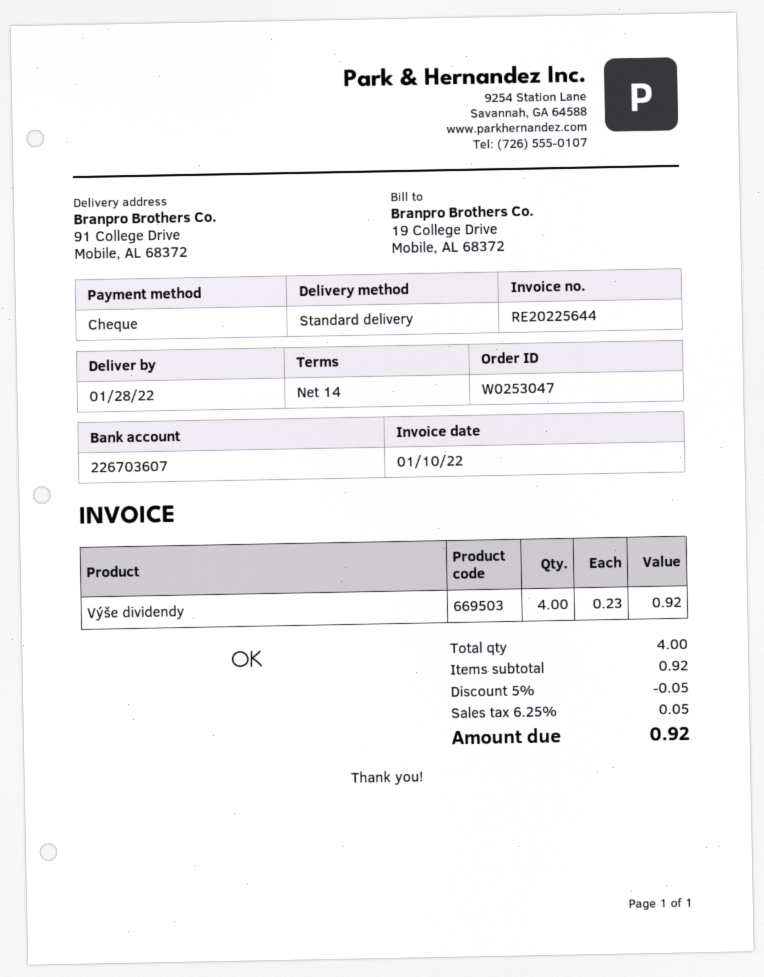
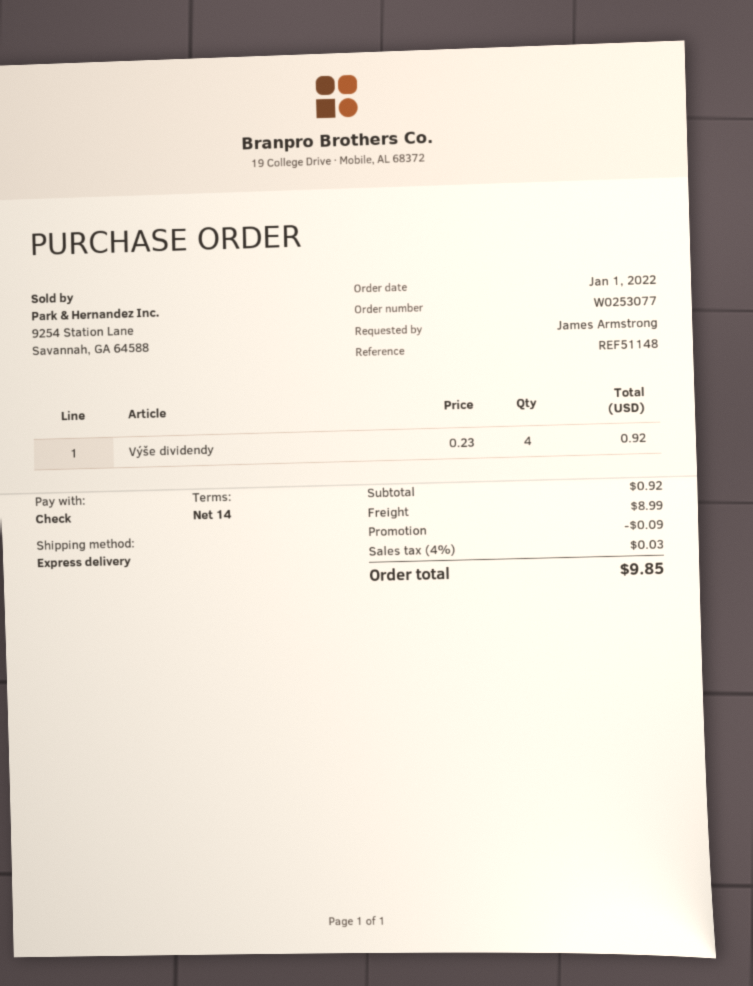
order number: W0253047 -> W0253077
shipping method: standard -> express
discount: 0.05 -> 0.09
shipping: none -> 8.99
tax: 6.25% = 0.05 -> 4% = 0.03
total: 0.92 -> 9.85

